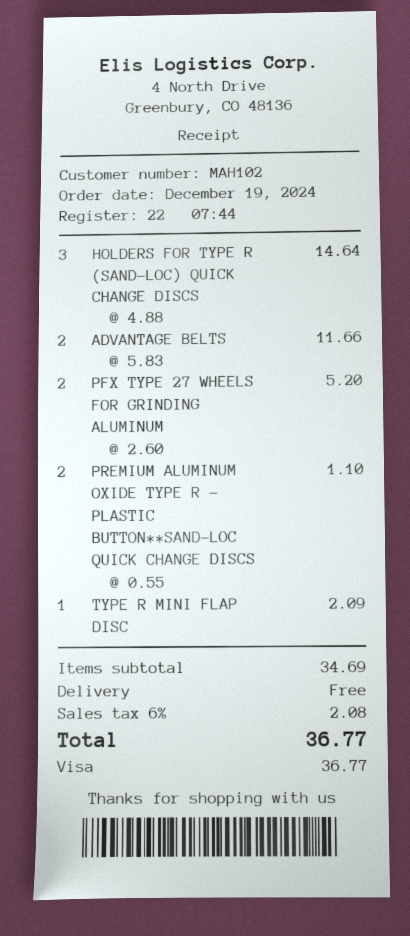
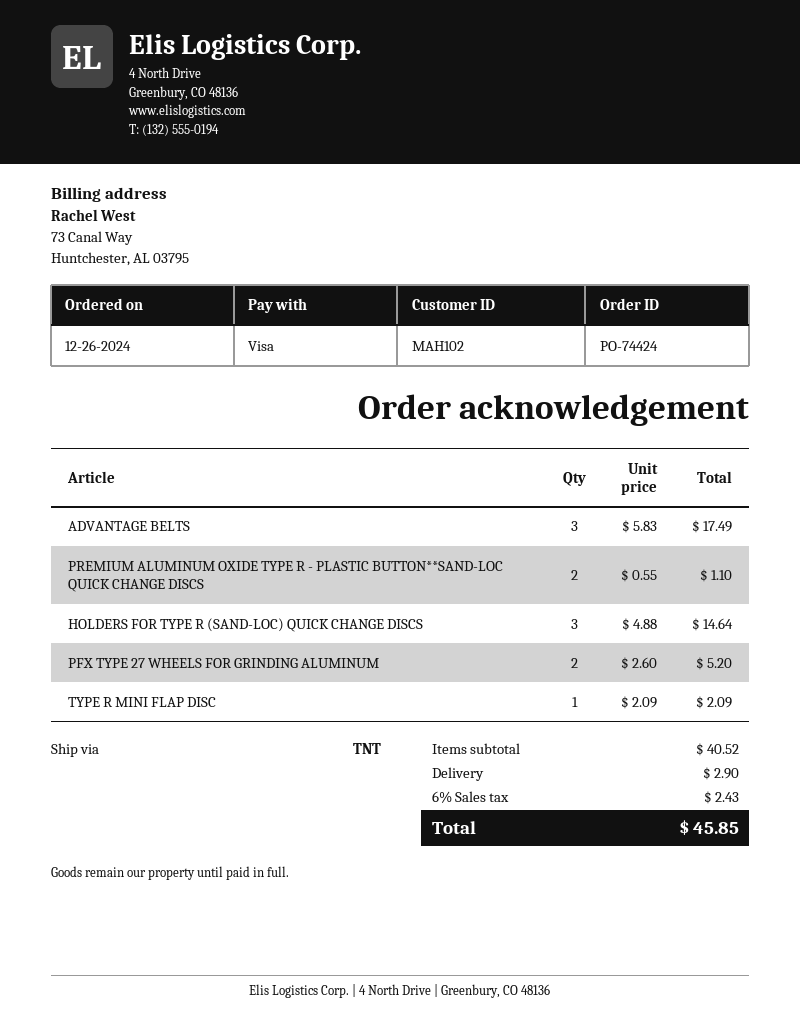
order date: 2024-12-19 -> 2024-12-26
ADVANTAGE BELTS: 2 x 5.83 = 11.66 -> 3 x 5.83 = 17.49
subtotal: 34.69 -> 40.52
shipping: 0.00 -> 2.90
tax: 6% = 2.08 -> 6% = 2.43
total: 36.77 -> 45.85

